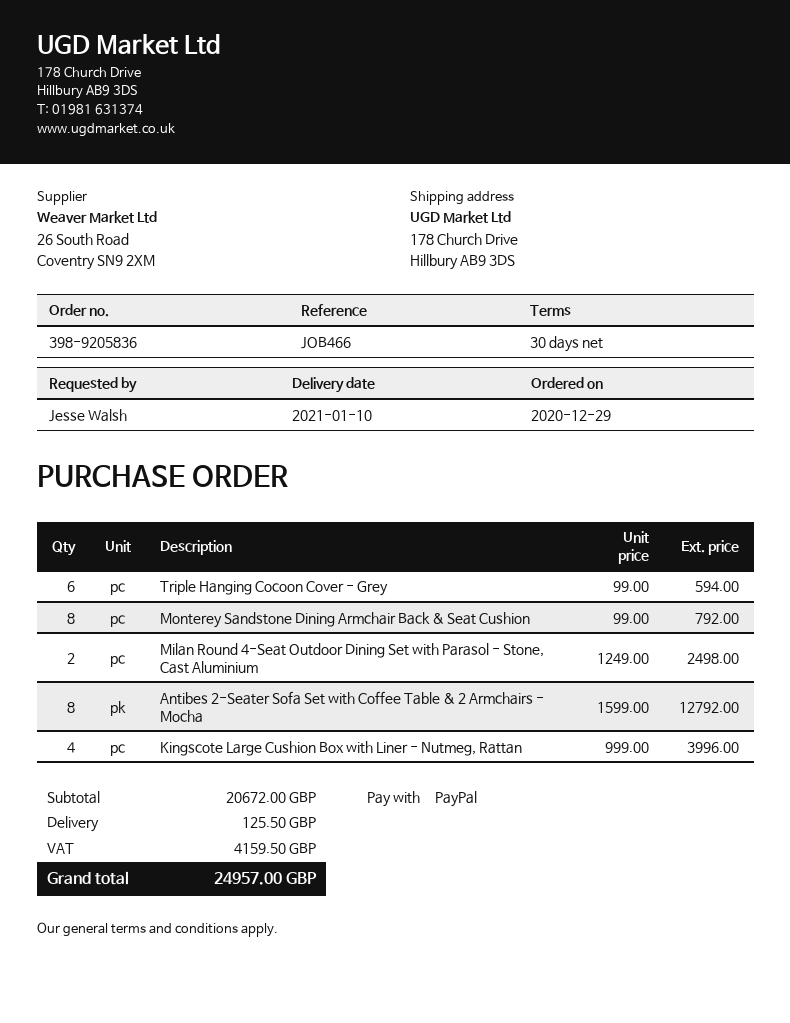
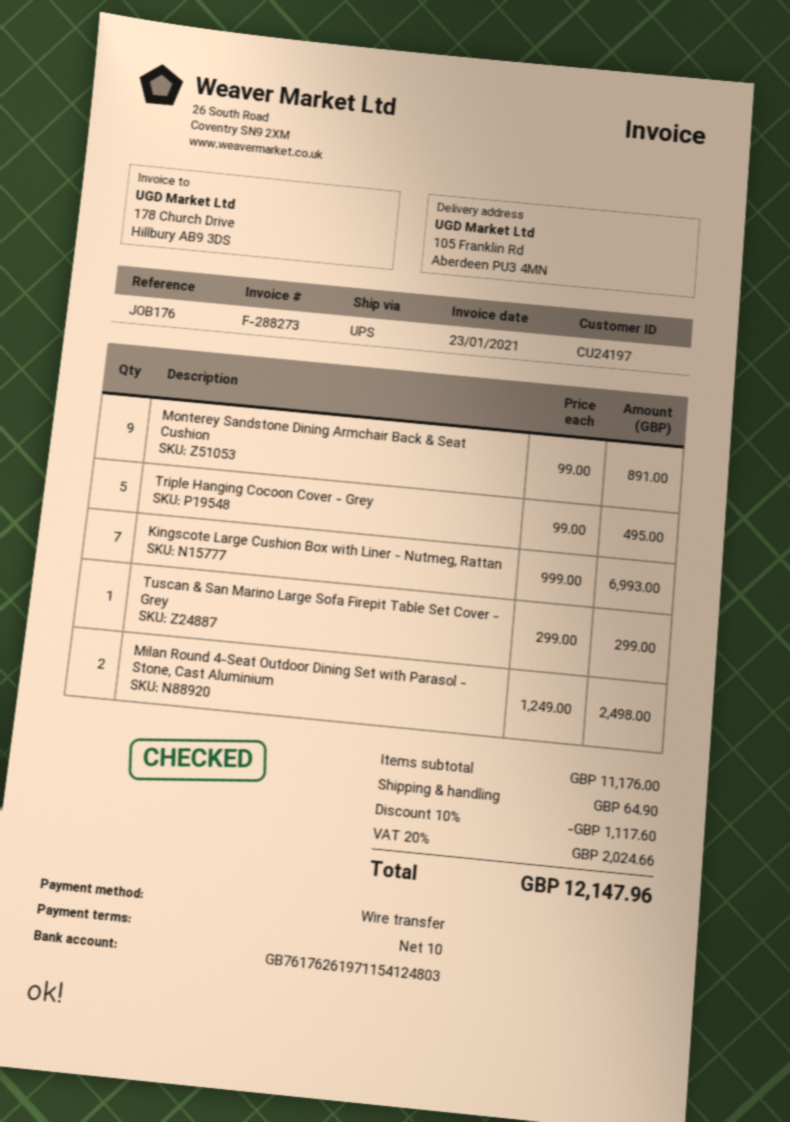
payment terms: 30 days -> 10 days
reference: JOB466 -> JOB176
payment method: PayPal -> bank transfer
ship to: 178 Church Drive, Hillbury AB9 3DS -> 105 Franklin Rd, Aberdeen PU3 4MN
Triple Hanging Cocoon Cover - Grey: 6 x 99.00 = 594.00 -> 5 x 99.00 = 495.00
Monterey Sandstone Dining Armchair Back & Seat Cushion: 8 x 99.00 = 792.00 -> 9 x 99.00 = 891.00
Antibes 2-Seater Sofa Set with Coffee Table & 2 Armchairs - Mocha: 8 x 1599.00 = 12792.00 -> none
Kingscote Large Cushion Box with Liner - Nutmeg, Rattan: 4 x 999.00 = 3996.00 -> 7 x 999.00 = 6993.00
Tuscan & San Marino Large Sofa Firepit Table Set Cover - Grey: none -> 1 x 299.00 = 299.00
subtotal: 20672.00 -> 11176.00
discount: none -> 10% = 1117.60
shipping: 125.50 -> 64.90
tax: 4159.50 -> 2024.66
total: 24957.00 -> 12147.96

